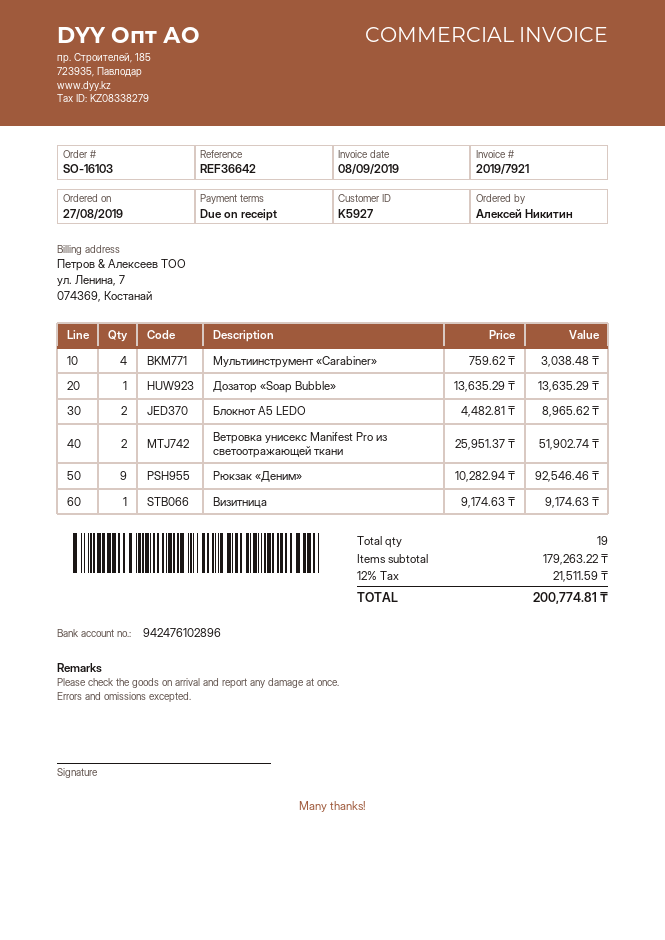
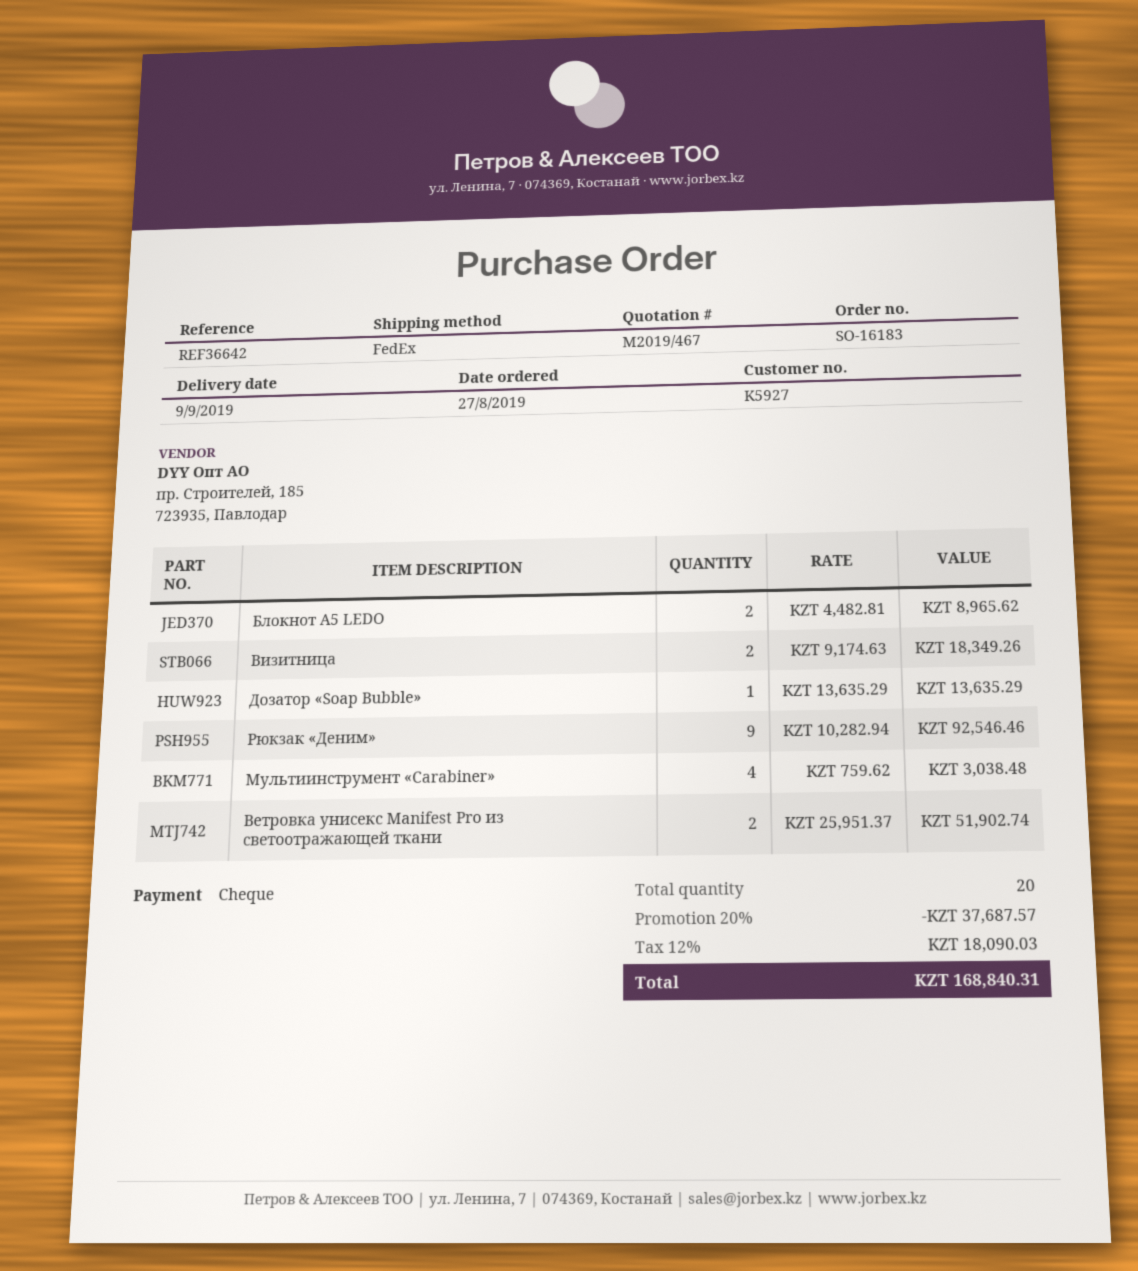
order number: SO-16103 -> SO-16183
Визитница: 1 x 9174.63 = 9174.63 -> 2 x 9174.63 = 18349.26
total quantity: 19 -> 20
discount: none -> 20% = 37687.57
tax: 12% = 21511.59 -> 12% = 18090.03
total: 200774.81 -> 168840.31

